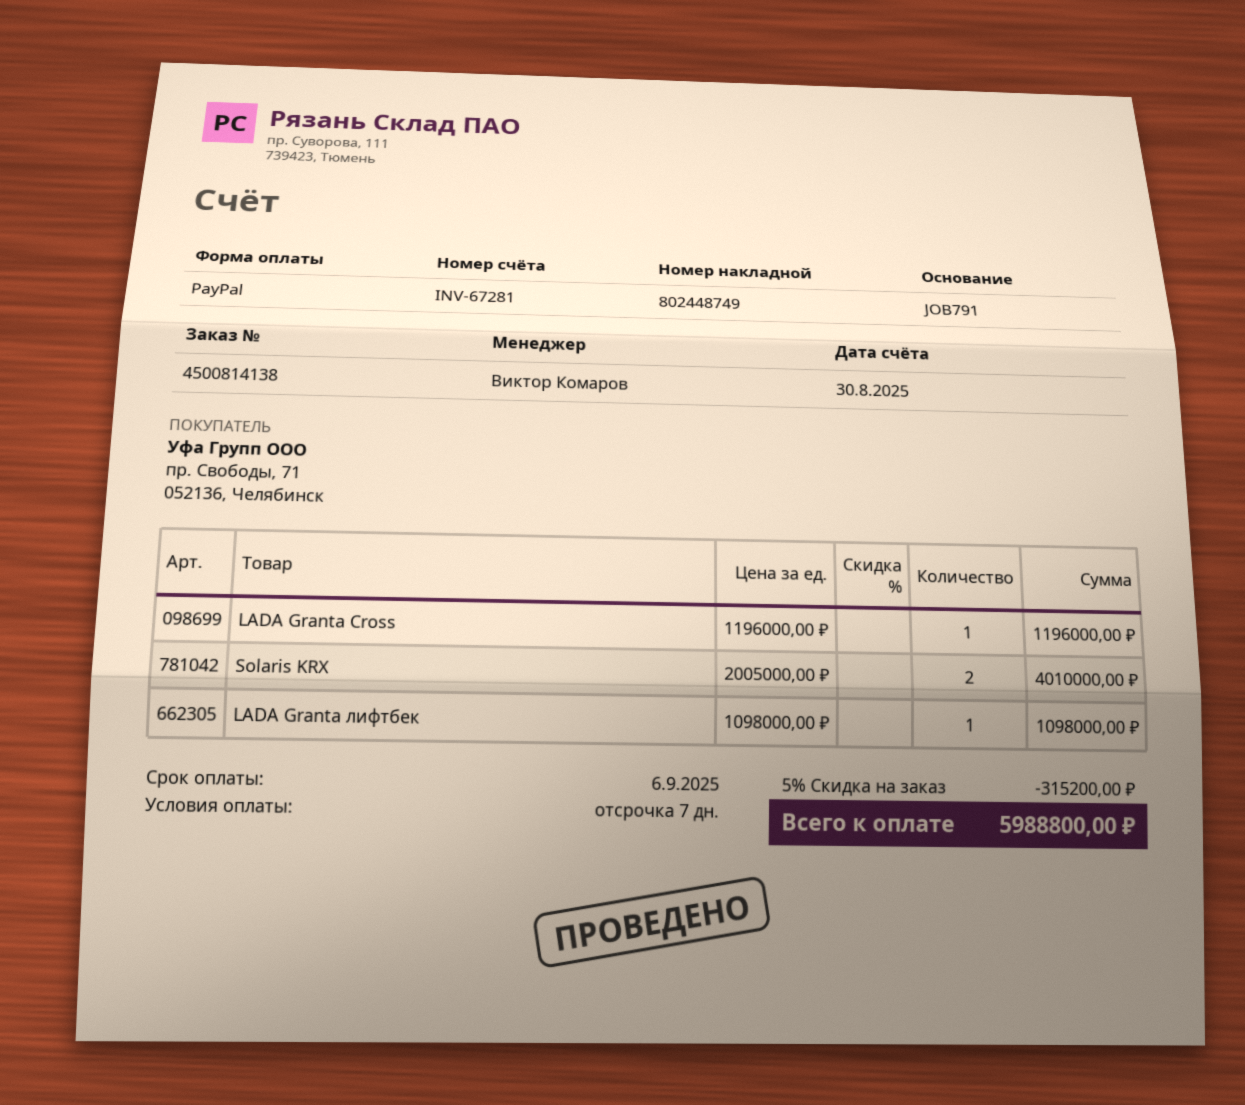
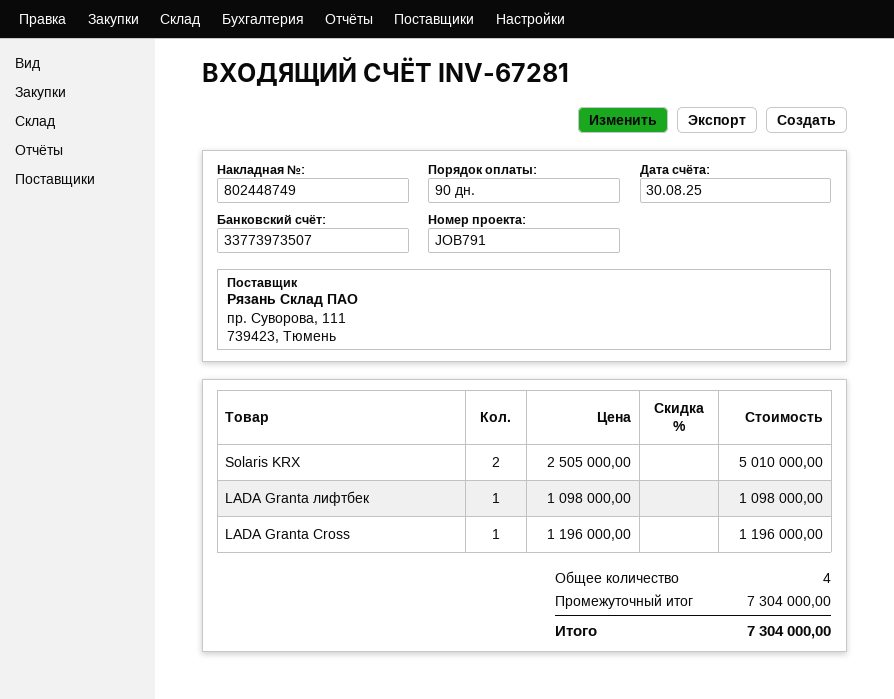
payment terms: 7 days -> 90 days
Solaris KRX: 2 x 2005000.00 = 4010000.00 -> 2 x 2505000.00 = 5010000.00
discount: 5% = 315200.00 -> none
total: 5988800.00 -> 7304000.00

